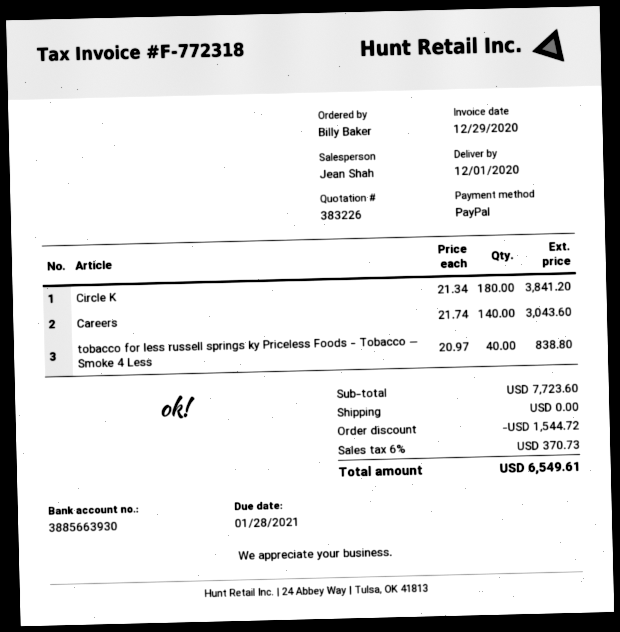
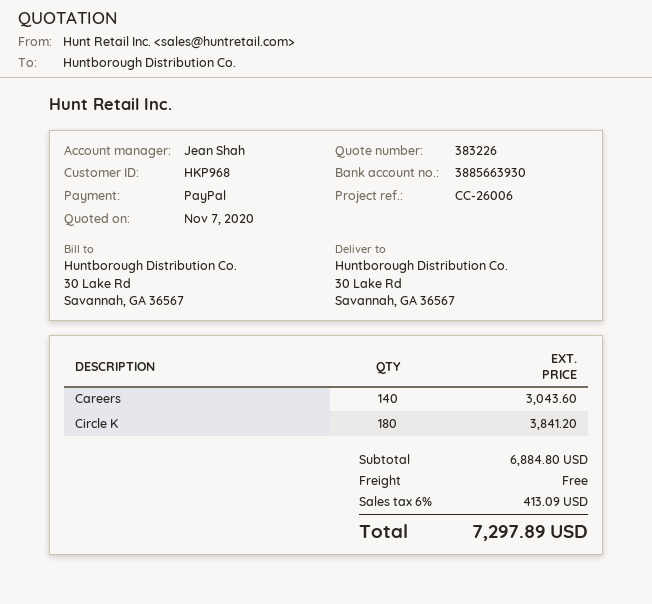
tobacco for less russell springs ky Priceless Foods - Tobacco — Smoke 4 Less: 40 for 838.80 -> none
subtotal: 7723.60 -> 6884.80
discount: 1544.72 -> none
tax: 6% = 370.73 -> 6% = 413.09
total: 6549.61 -> 7297.89

